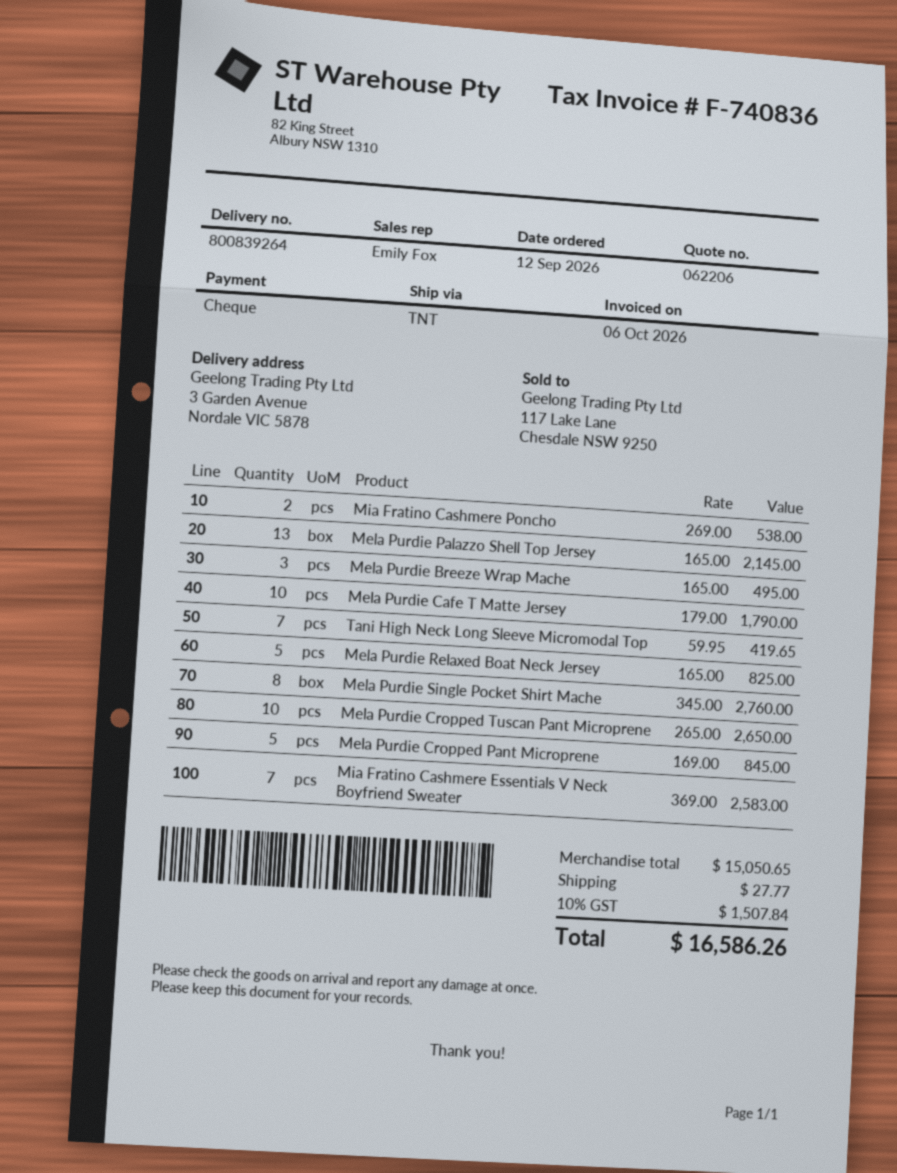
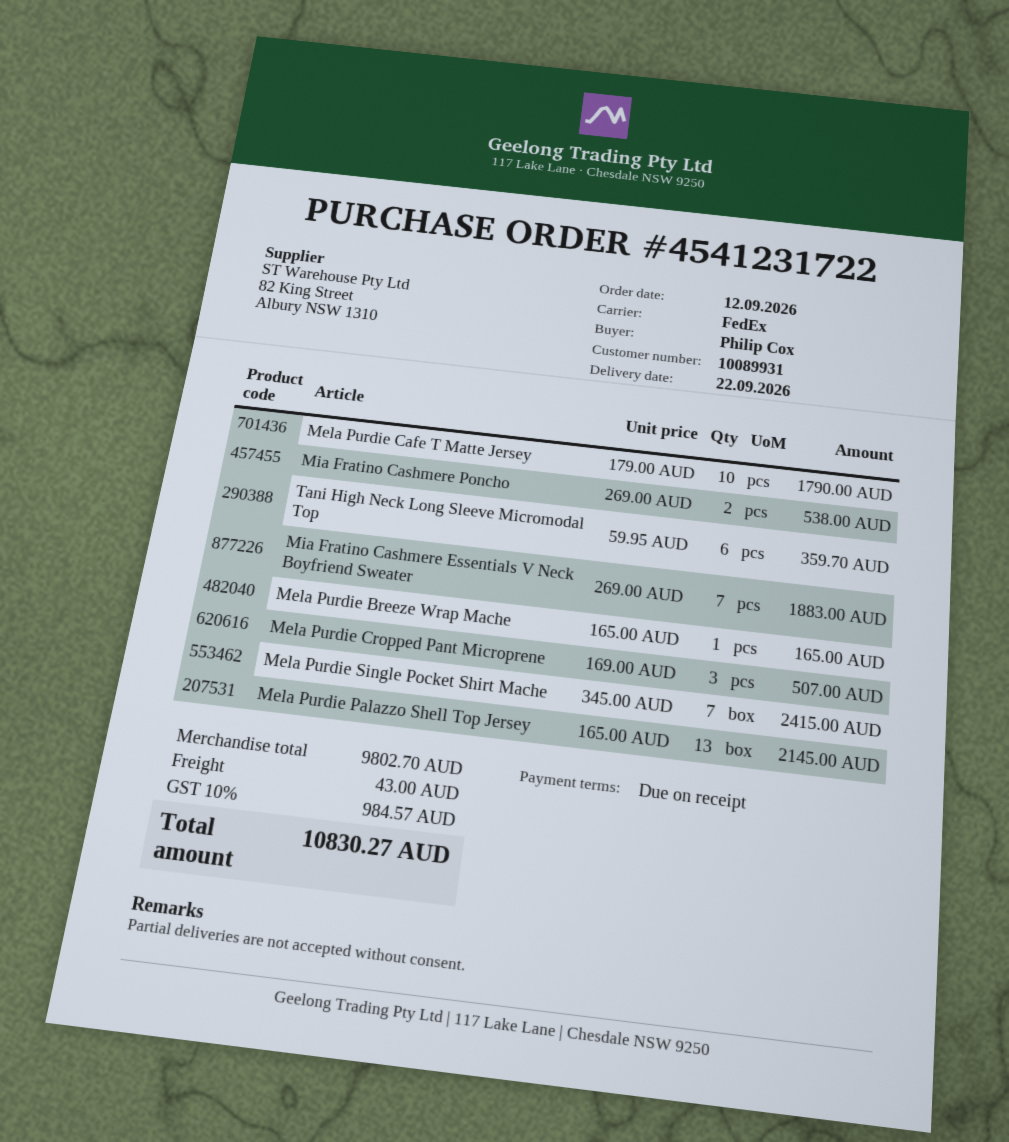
shipping method: TNT -> FedEx
Mela Purdie Breeze Wrap Mache: 3 x 165.00 = 495.00 -> 1 x 165.00 = 165.00
Tani High Neck Long Sleeve Micromodal Top: 7 x 59.95 = 419.65 -> 6 x 59.95 = 359.70
Mela Purdie Relaxed Boat Neck Jersey: 5 x 165.00 = 825.00 -> none
Mela Purdie Single Pocket Shirt Mache: 8 x 345.00 = 2760.00 -> 7 x 345.00 = 2415.00
Mela Purdie Cropped Tuscan Pant Microprene: 10 x 265.00 = 2650.00 -> none
Mela Purdie Cropped Pant Microprene: 5 x 169.00 = 845.00 -> 3 x 169.00 = 507.00
Mia Fratino Cashmere Essentials V Neck Boyfriend Sweater: 7 x 369.00 = 2583.00 -> 7 x 269.00 = 1883.00
subtotal: 15050.65 -> 9802.70
shipping: 27.77 -> 43.00
tax: 10% = 1507.84 -> 10% = 984.57
total: 16586.26 -> 10830.27

